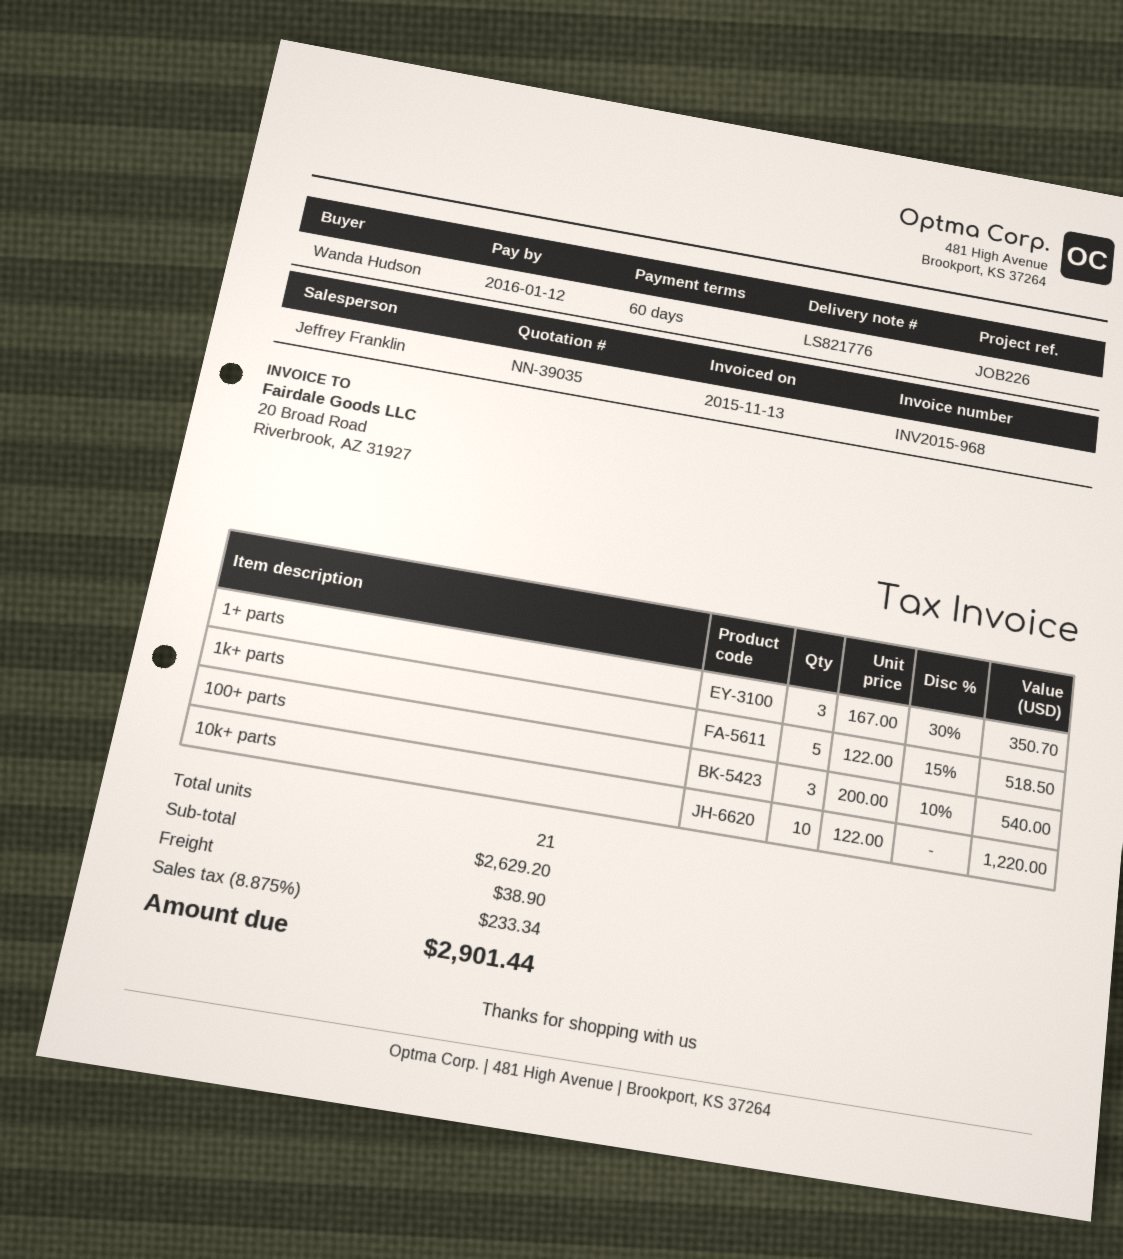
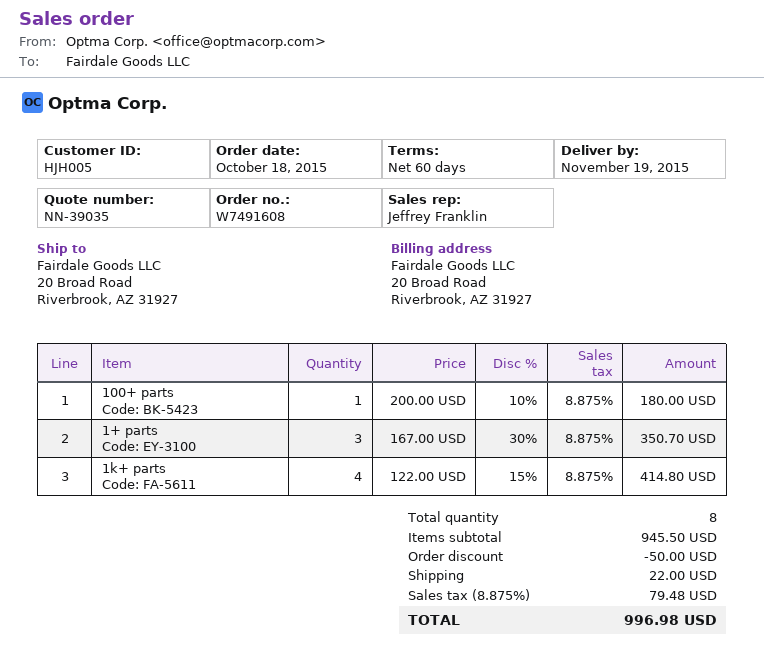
1k+ parts: 5 x 122.00 - 15% = 518.50 -> 4 x 122.00 - 15% = 414.80
100+ parts: 3 x 200.00 - 10% = 540.00 -> 1 x 200.00 - 10% = 180.00
10k+ parts: 10 x 122.00 = 1220.00 -> none
total quantity: 21 -> 8
subtotal: 2629.20 -> 945.50
discount: none -> 50.00
shipping: 38.90 -> 22.00
tax: 8.875% = 233.34 -> 8.875% = 79.48
total: 2901.44 -> 996.98

